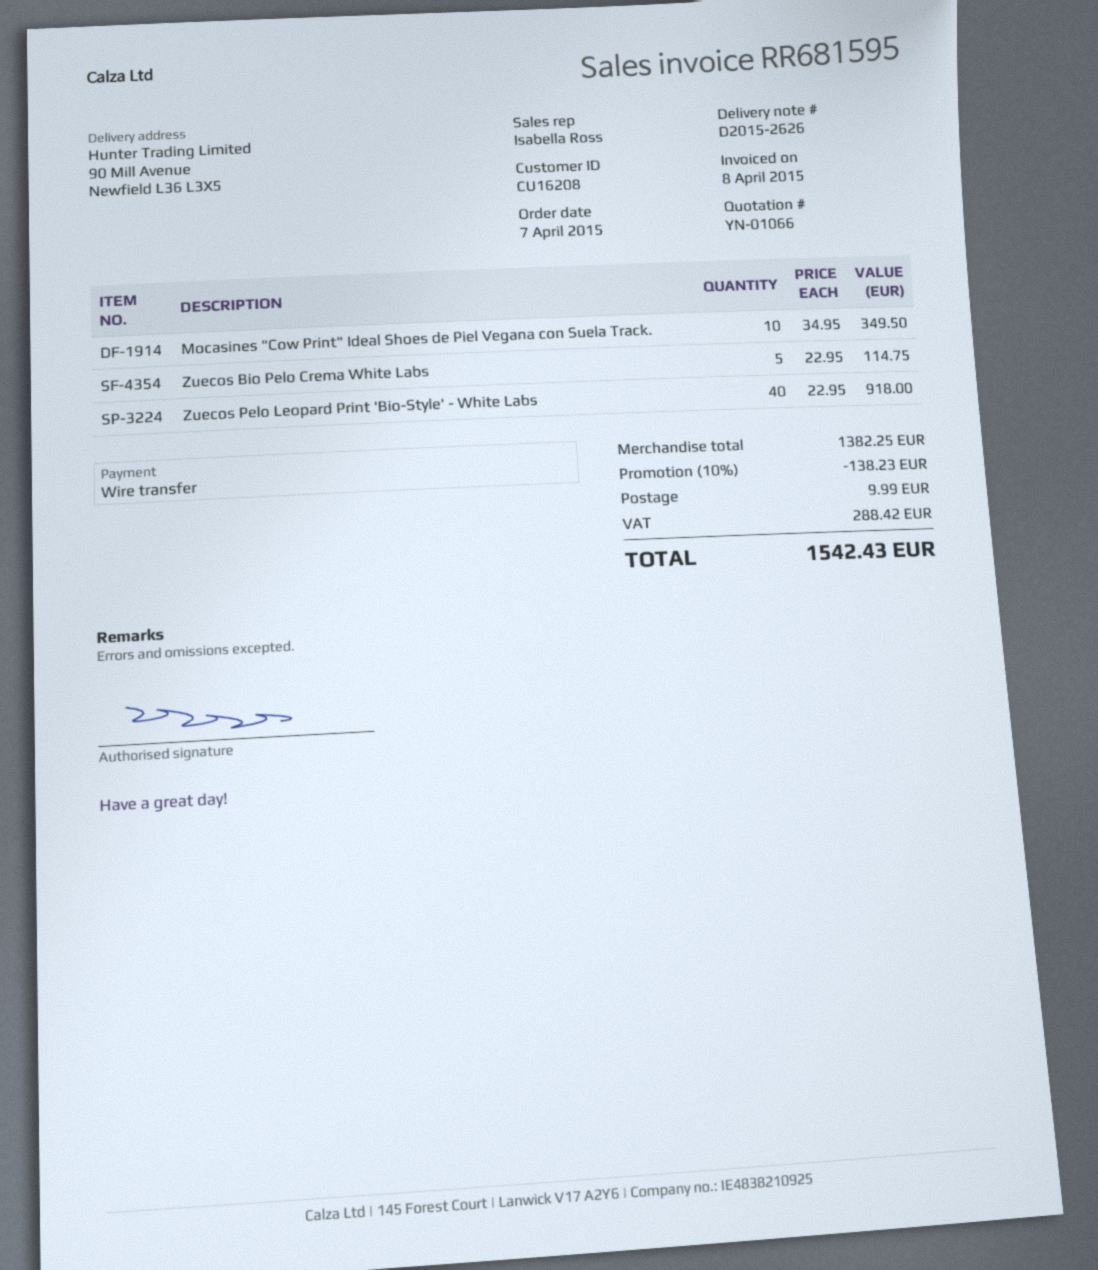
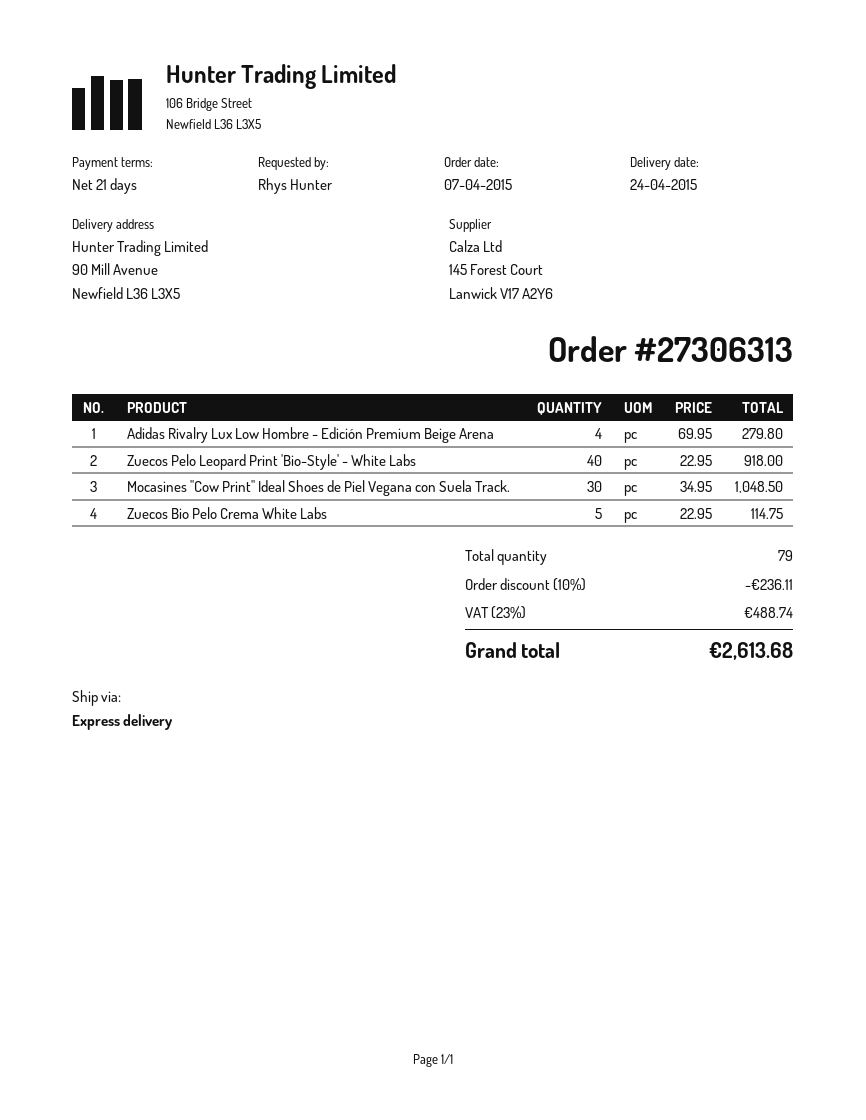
Mocasines "Cow Print" Ideal Shoes de Piel Vegana con Suela Track.: 10 x 34.95 = 349.50 -> 30 x 34.95 = 1048.50
Adidas Rivalry Lux Low Hombre - Edición Premium Beige Arena: none -> 4 x 69.95 = 279.80
discount: 10% = 138.23 -> 10% = 236.11
shipping: 9.99 -> none
tax: 288.42 -> 488.74
total: 1542.43 -> 2613.68

